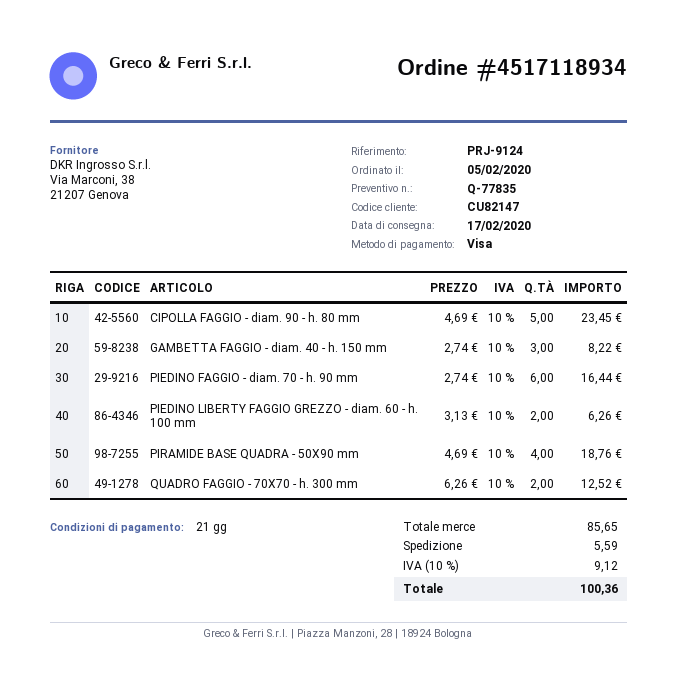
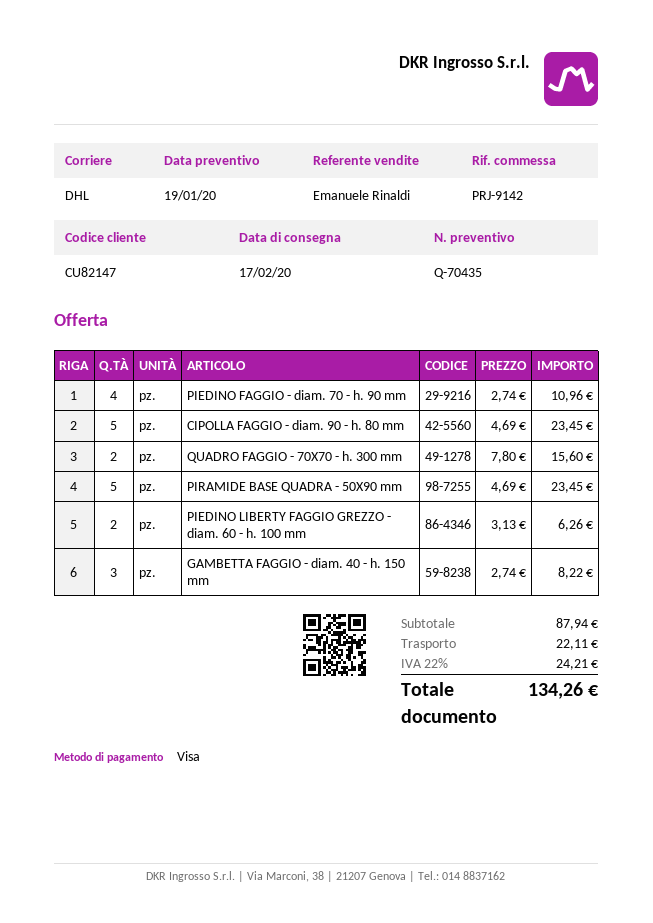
quote number: Q-77835 -> Q-70435
reference: PRJ-9124 -> PRJ-9142
PIEDINO FAGGIO - diam. 70 - h. 90 mm: 6 x 2.74 = 16.44 -> 4 x 2.74 = 10.96
PIRAMIDE BASE QUADRA - 50X90 mm: 4 x 4.69 = 18.76 -> 5 x 4.69 = 23.45
QUADRO FAGGIO - 70X70 - h. 300 mm: 2 x 6.26 = 12.52 -> 2 x 7.80 = 15.60
subtotal: 85.65 -> 87.94
shipping: 5.59 -> 22.11
tax: 10% = 9.12 -> 22% = 24.21
total: 100.36 -> 134.26

